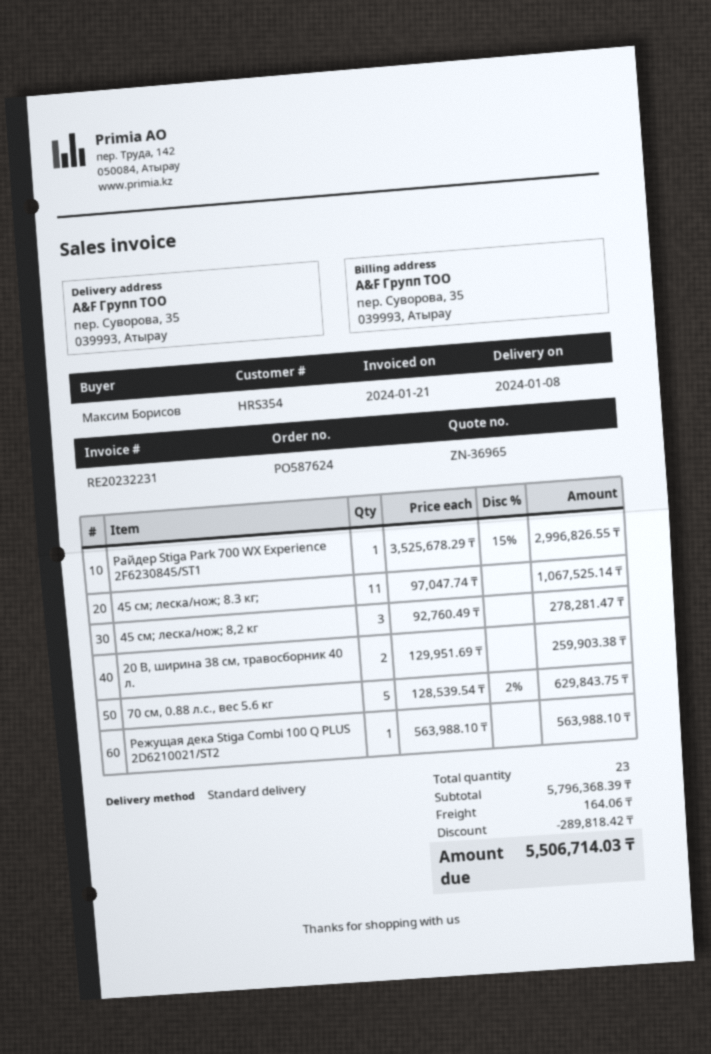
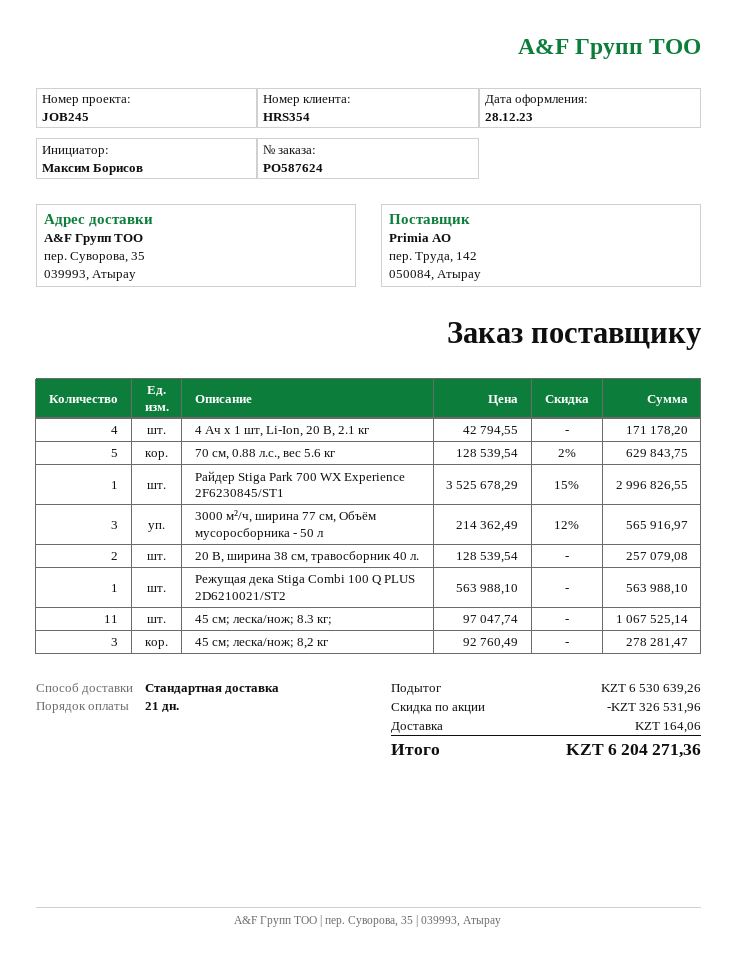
20 В, ширина 38 см, травосборник 40 л.: 2 x 129951.69 = 259903.38 -> 2 x 128539.54 = 257079.08
4 Ач x 1 шт, Li-Ion, 20 В, 2.1 кг: none -> 4 x 42794.55 = 171178.20
3000 м²/ч, ширина 77 см, Объём мусоросборника - 50 л: none -> 3 x 214362.49 - 12% = 565916.97
subtotal: 5796368.39 -> 6530639.26
discount: 289818.42 -> 326531.96
total: 5506714.03 -> 6204271.36

